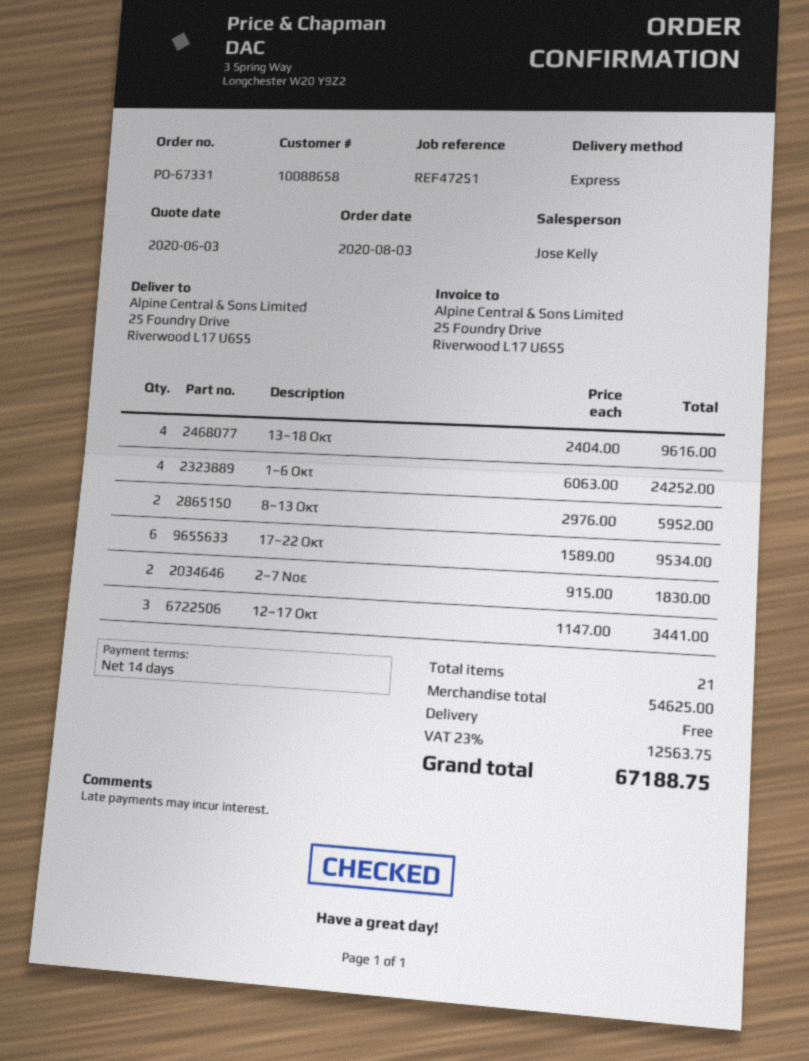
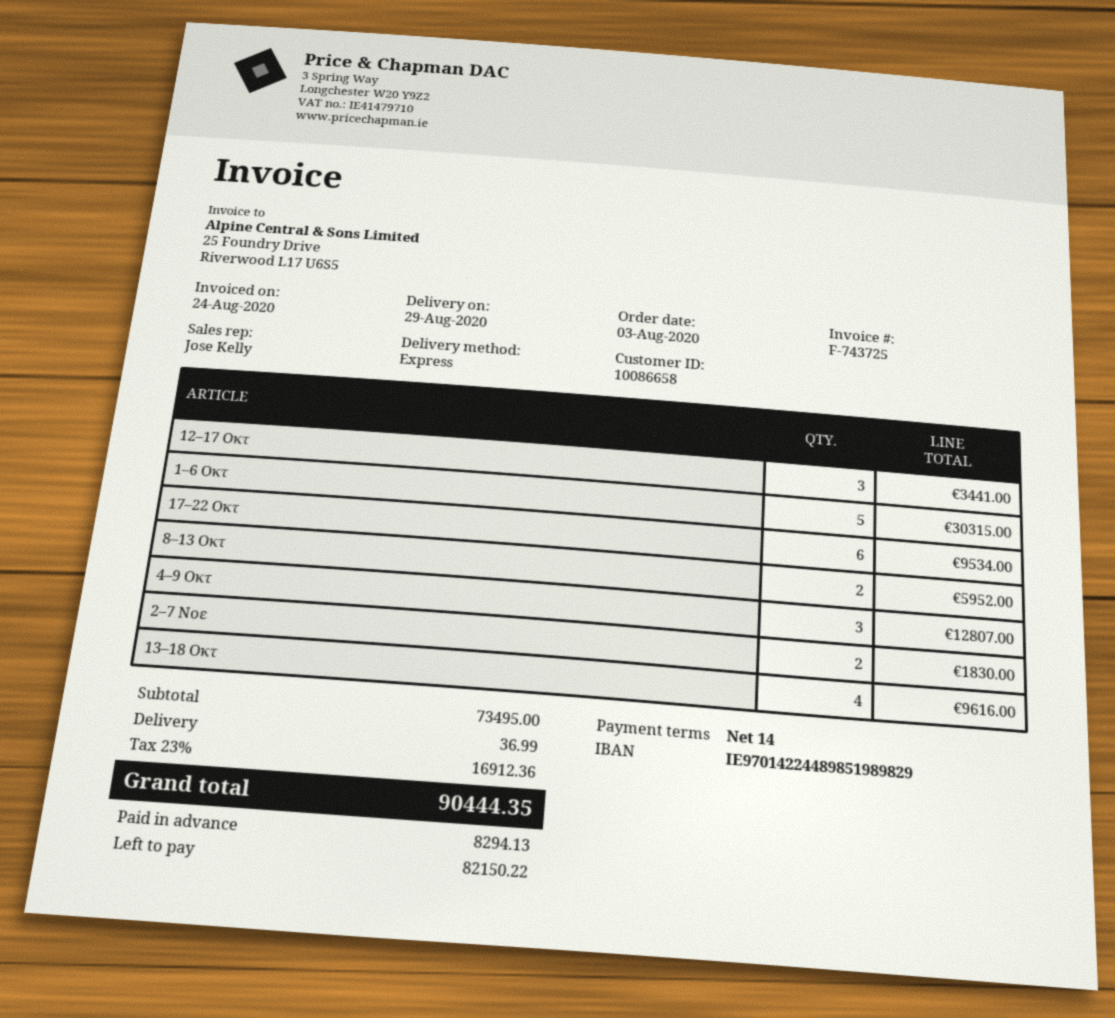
customer number: 10088658 -> 10086658
1–6 Οκτ: 4 for 24252.00 -> 5 for 30315.00
4–9 Οκτ: none -> 3 for 12807.00
subtotal: 54625.00 -> 73495.00
shipping: 0.00 -> 36.99
tax: 23% = 12563.75 -> 23% = 16912.36
total: 67188.75 -> 90444.35

